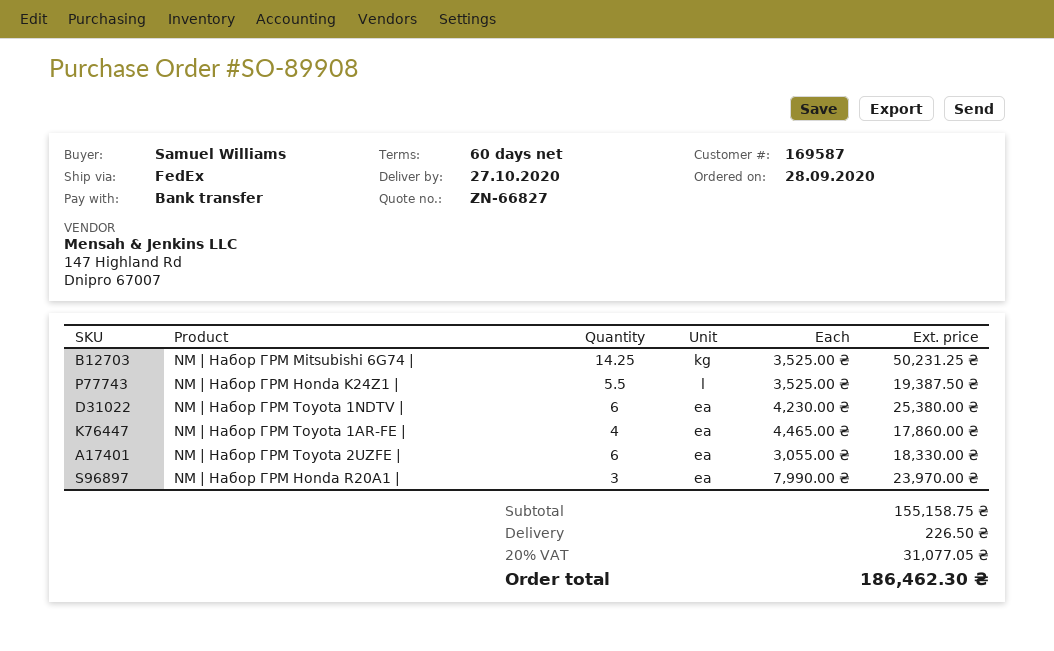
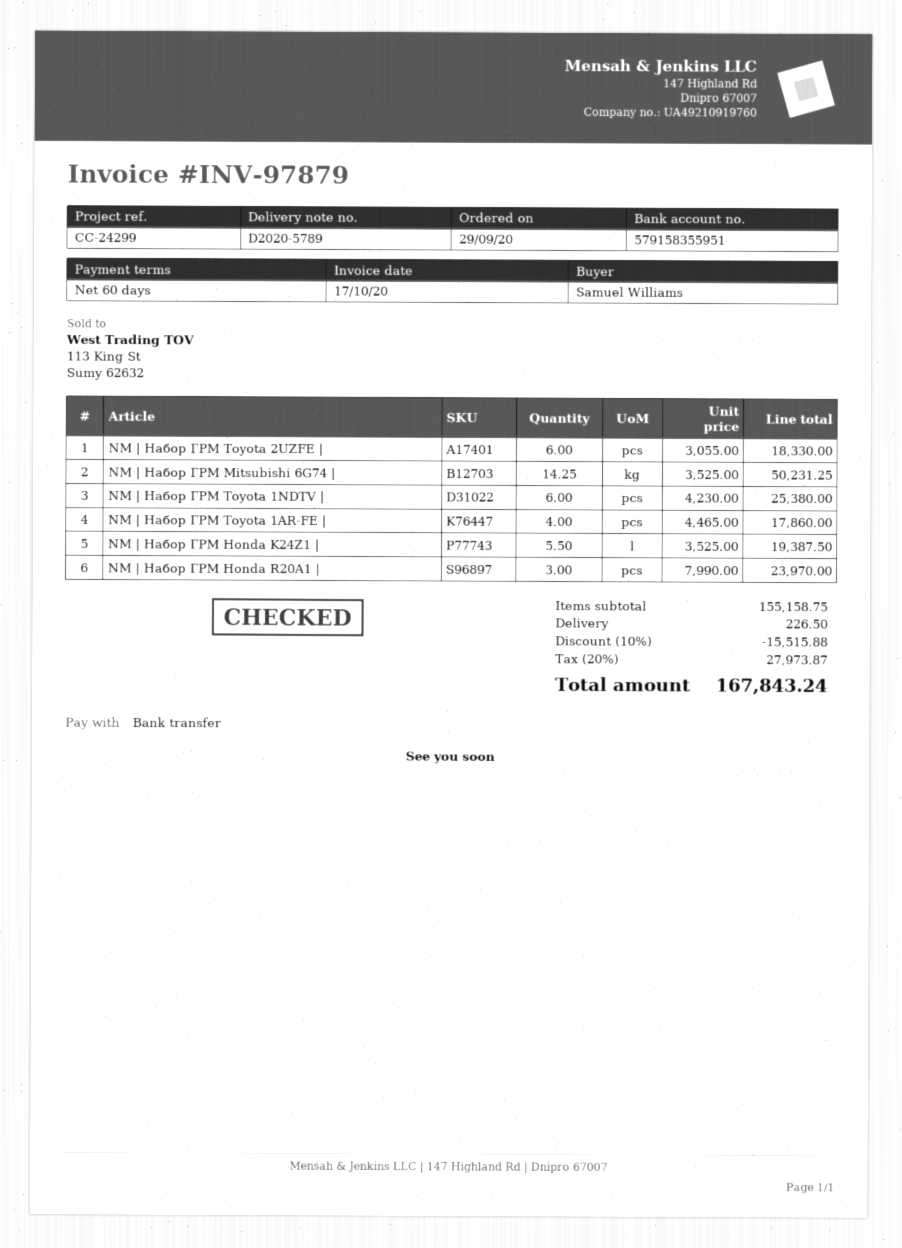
order date: 2020-09-28 -> 2020-09-29
discount: none -> 10% = 15515.88
tax: 20% = 31077.05 -> 20% = 27973.87
total: 186462.30 -> 167843.24

